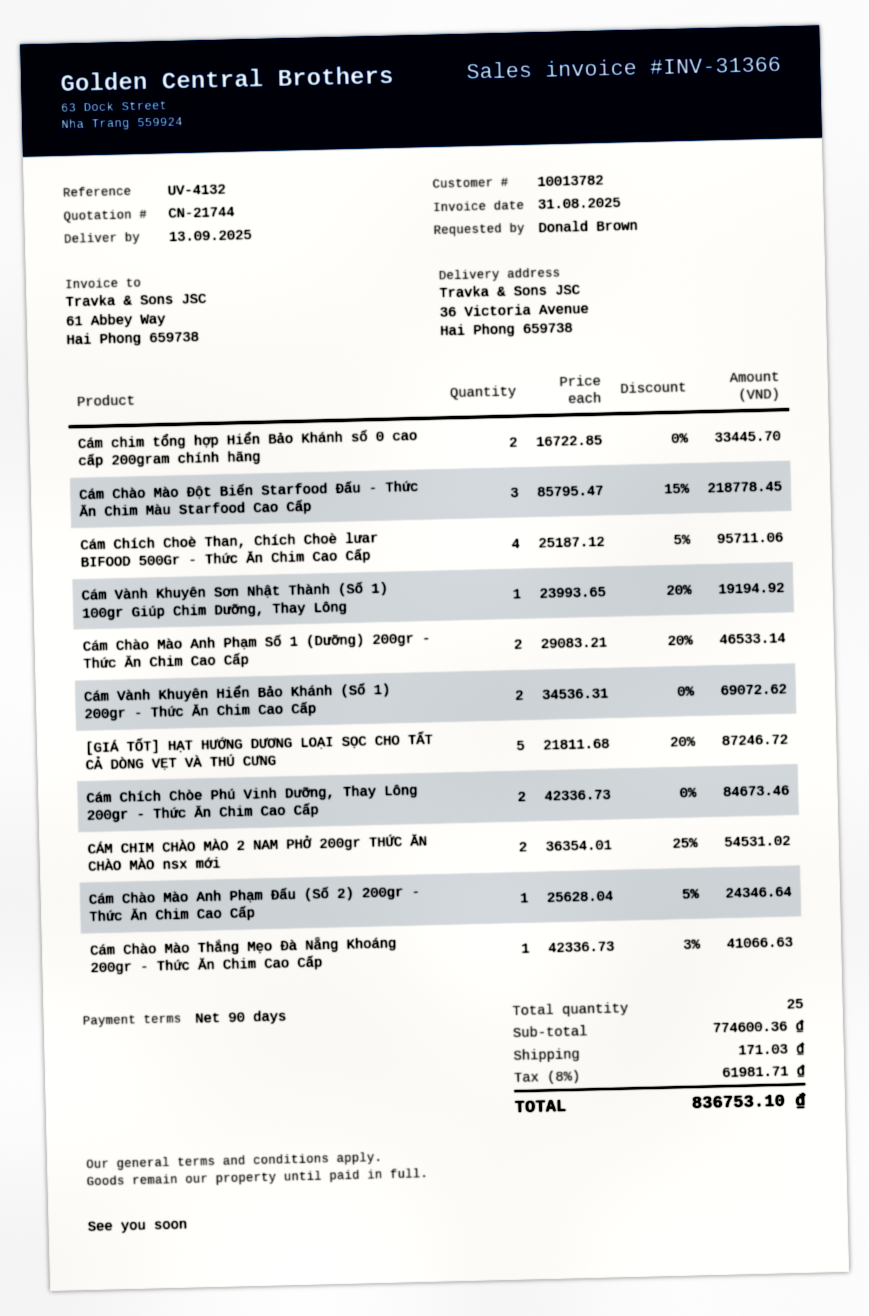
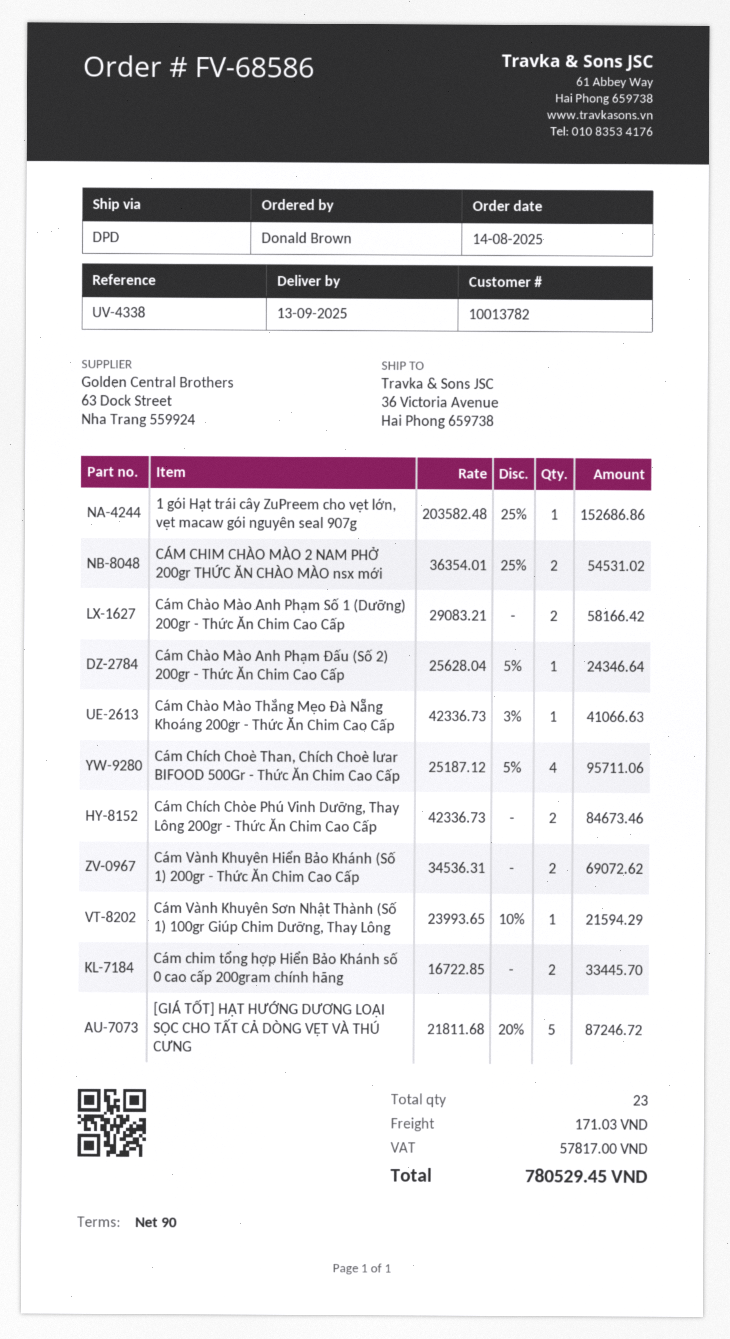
reference: UV-4132 -> UV-4338
Cám Chào Mào Đột Biến Starfood Đấu - Thức Ăn Chim Màu Starfood Cao Cấp: 3 x 85795.47 - 15% = 218778.45 -> none
Cám Vành Khuyên Sơn Nhật Thành (Số 1) 100gr Giúp Chim Dưỡng, Thay Lông: 1 x 23993.65 - 20% = 19194.92 -> 1 x 23993.65 - 10% = 21594.29
Cám Chào Mào Anh Phạm Số 1 (Dưỡng) 200gr - Thức Ăn Chim Cao Cấp: 2 x 29083.21 - 20% = 46533.14 -> 2 x 29083.21 = 58166.42
1 gói Hạt trái cây ZuPreem cho vẹt lớn, vẹt macaw gói nguyên seal 907g: none -> 1 x 203582.48 - 25% = 152686.86
total quantity: 25 -> 23
tax: 61981.71 -> 57817.00
total: 836753.10 -> 780529.45

